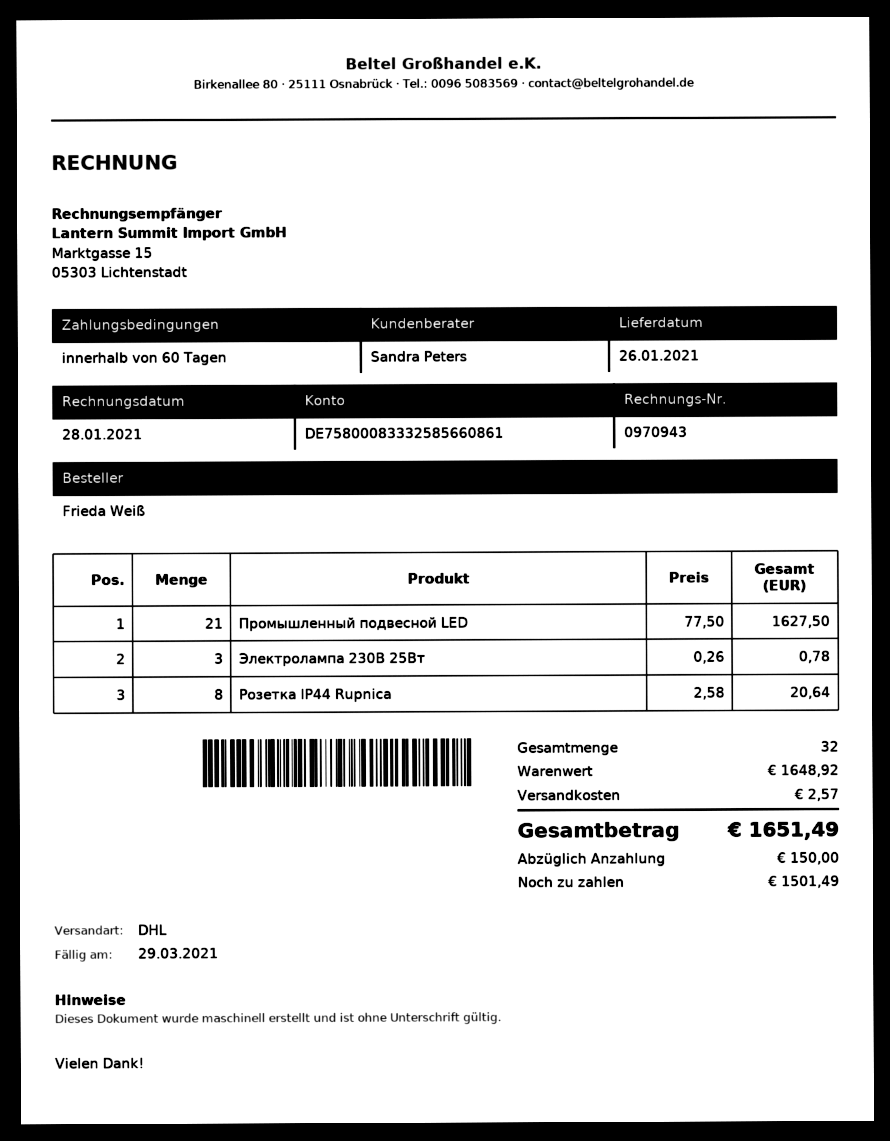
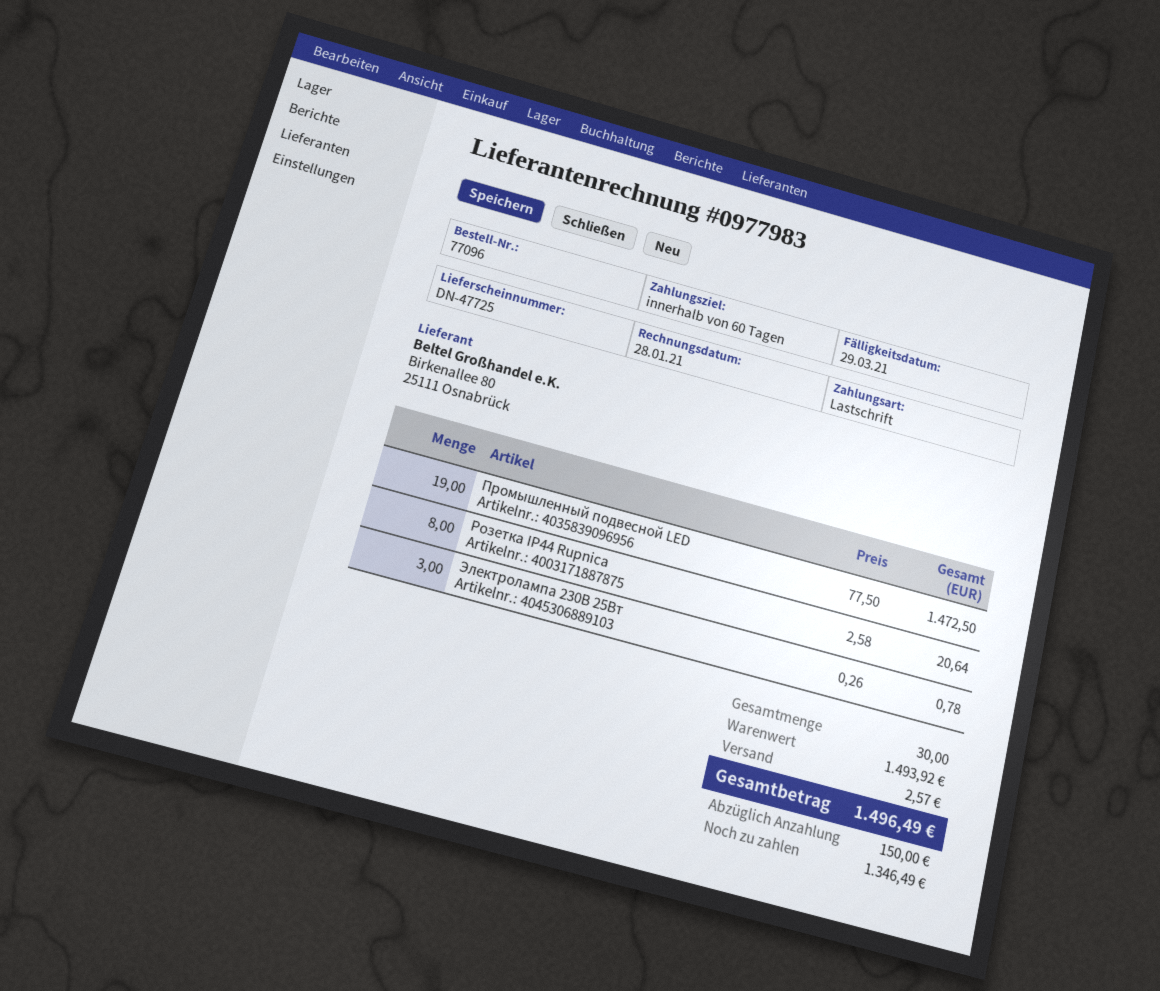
invoice number: 0970943 -> 0977983
Промышленный подвесной LED: 21 x 77.50 = 1627.50 -> 19 x 77.50 = 1472.50
total quantity: 32 -> 30
subtotal: 1648.92 -> 1493.92
total: 1651.49 -> 1496.49
balance: 1501.49 -> 1346.49

